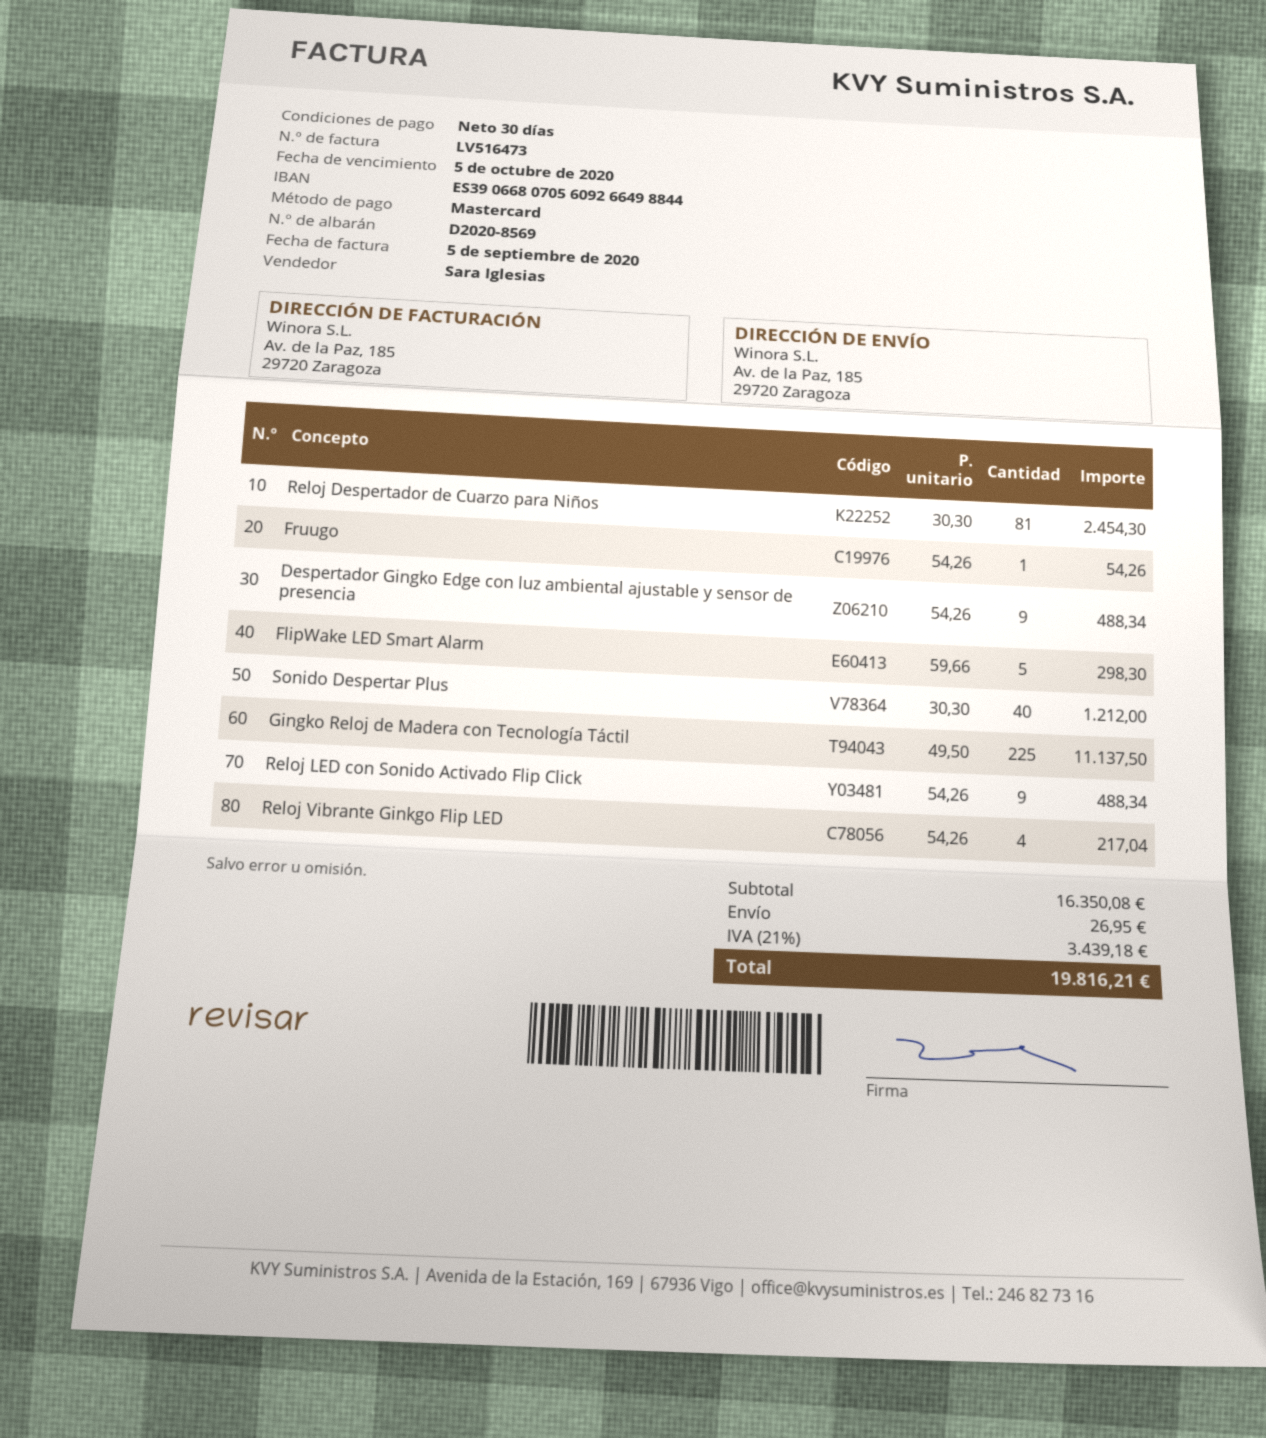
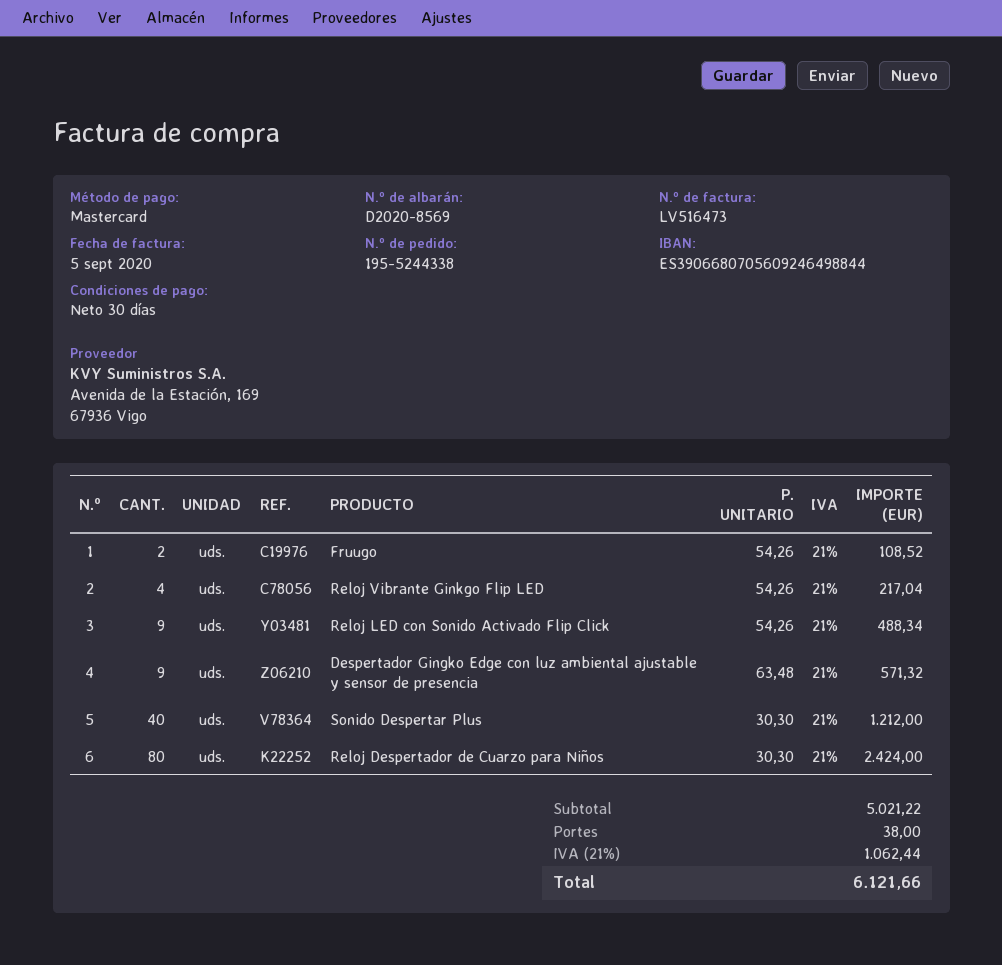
bank account: ES3906680705609266498844 -> ES3906680705609246498844
Reloj Despertador de Cuarzo para Niños: 81 x 30.30 = 2454.30 -> 80 x 30.30 = 2424.00
Fruugo: 1 x 54.26 = 54.26 -> 2 x 54.26 = 108.52
Despertador Gingko Edge con luz ambiental ajustable y sensor de presencia: 9 x 54.26 = 488.34 -> 9 x 63.48 = 571.32
FlipWake LED Smart Alarm: 5 x 59.66 = 298.30 -> none
Gingko Reloj de Madera con Tecnología Táctil: 225 x 49.50 = 11137.50 -> none
subtotal: 16350.08 -> 5021.22
shipping: 26.95 -> 38.00
tax: 21% = 3439.18 -> 21% = 1062.44
total: 19816.21 -> 6121.66

